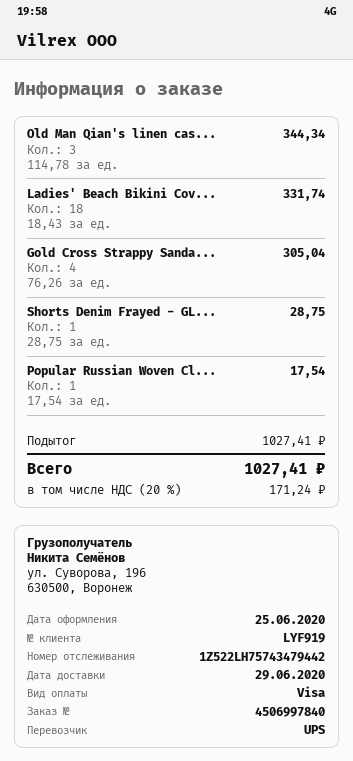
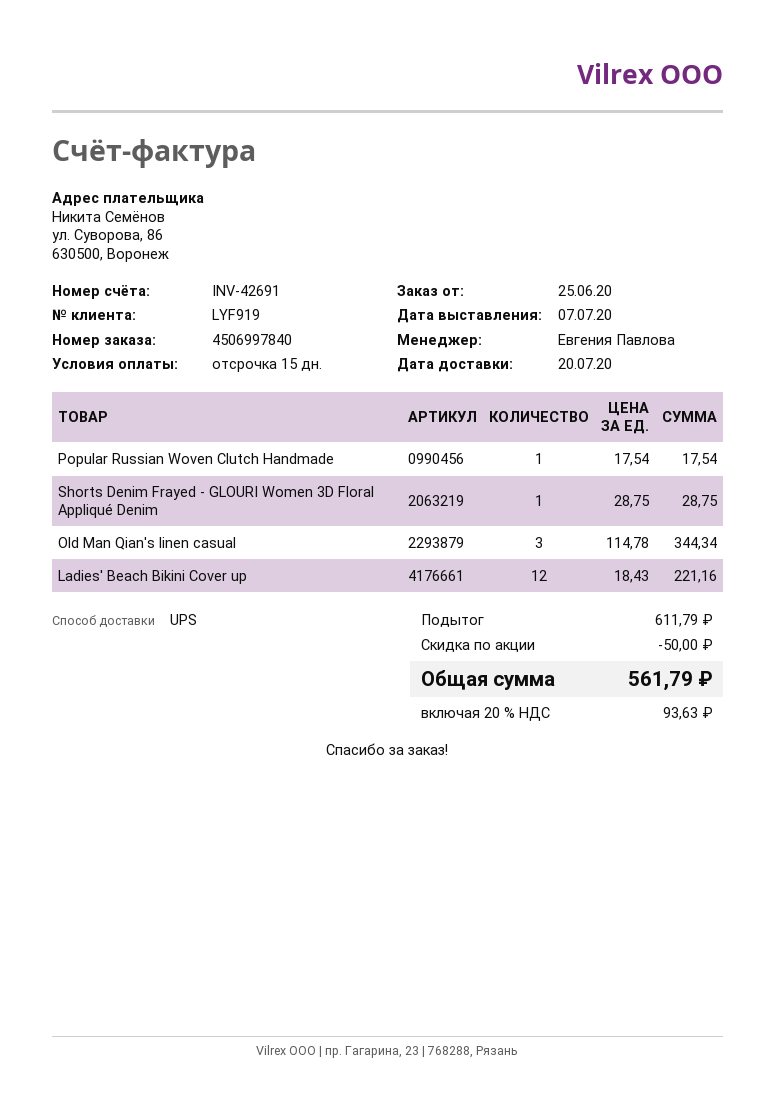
delivery date: 2020-06-29 -> 2020-07-20
Ladies' Beach Bikini Cov...: 18 x 18.43 = 331.74 -> 12 x 18.43 = 221.16
Gold Cross Strappy Sanda...: 4 x 76.26 = 305.04 -> none
subtotal: 1027.41 -> 611.79
discount: none -> 50.00
tax: 20% = 171.24 -> 20% = 93.63
total: 1027.41 -> 561.79

